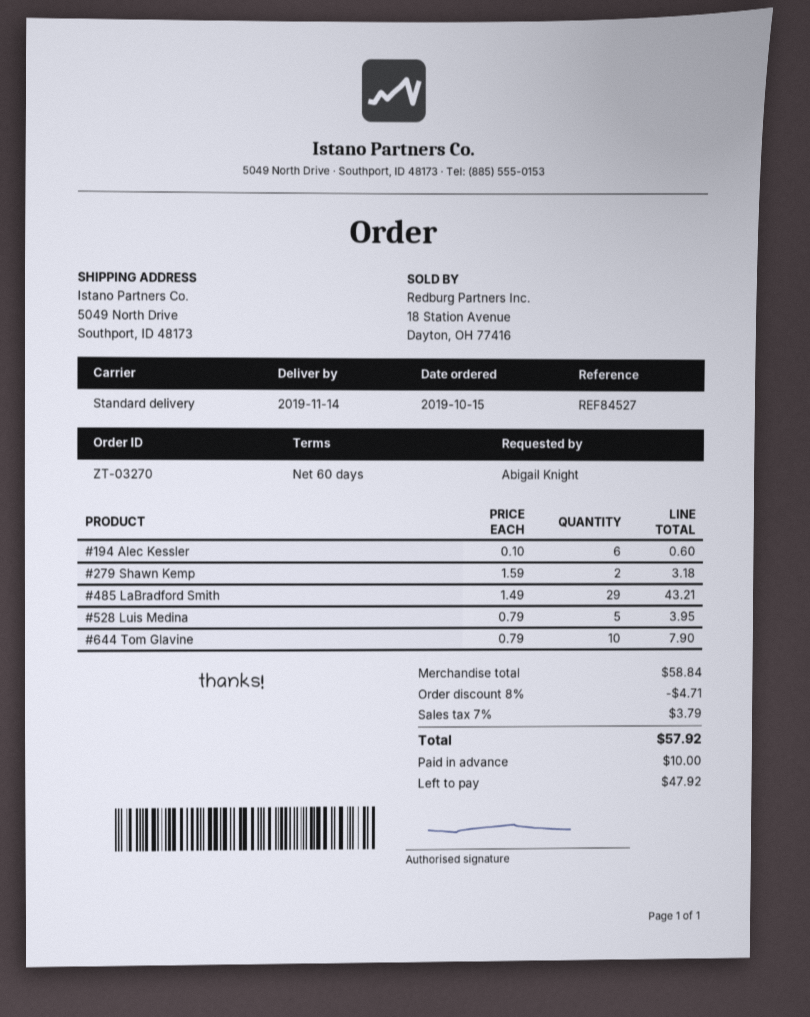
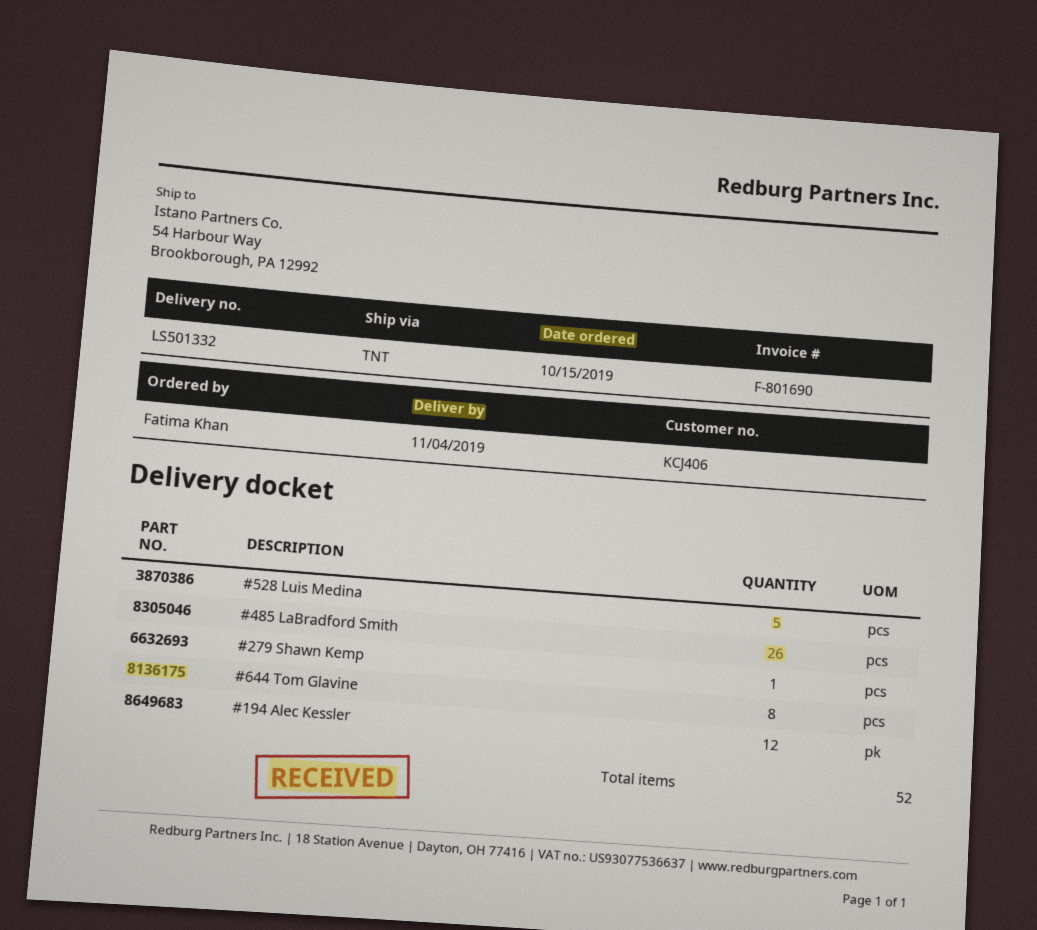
delivery date: 2019-11-14 -> 2019-11-04
ordered by: Abigail Knight -> Fatima Khan
shipping method: standard -> TNT
ship to: 5049 North Drive, Southport, ID 48173 -> 54 Harbour Way, Brookborough, PA 12992
#194 Alec Kessler: 6 -> 12
#279 Shawn Kemp: 2 -> 1
#485 LaBradford Smith: 29 -> 26
#644 Tom Glavine: 10 -> 8

